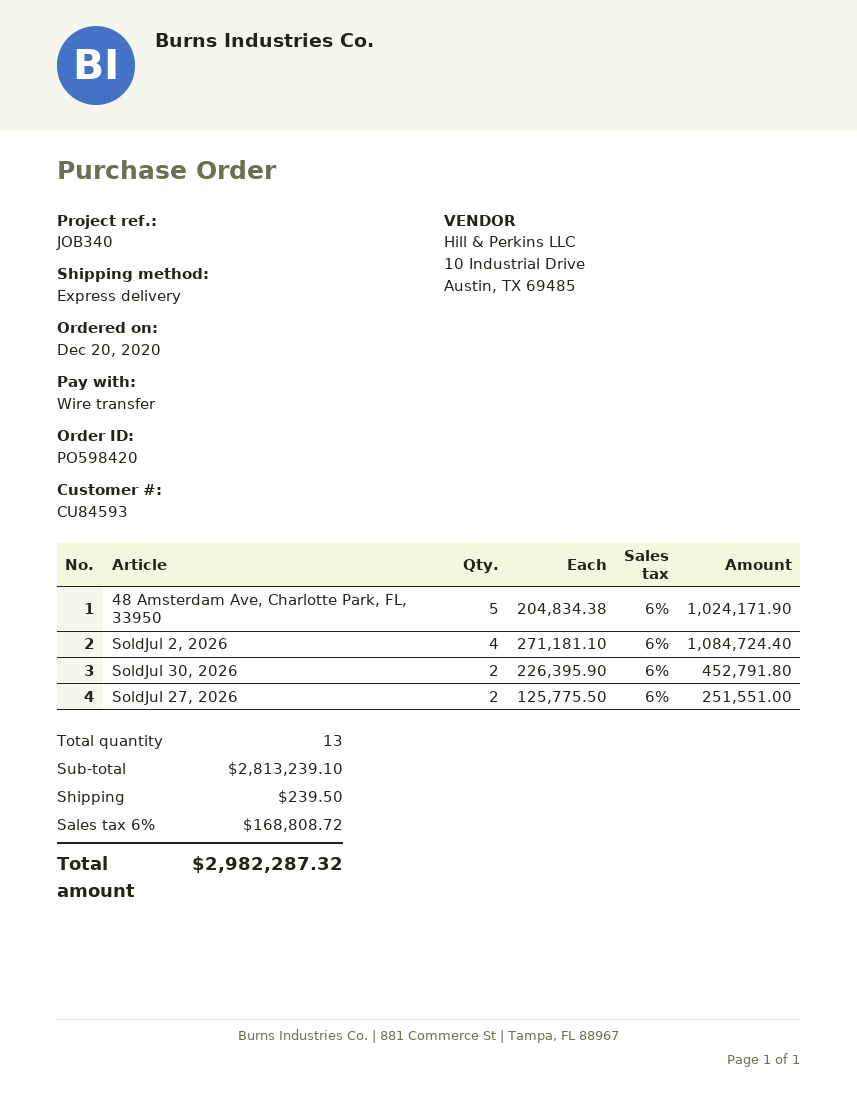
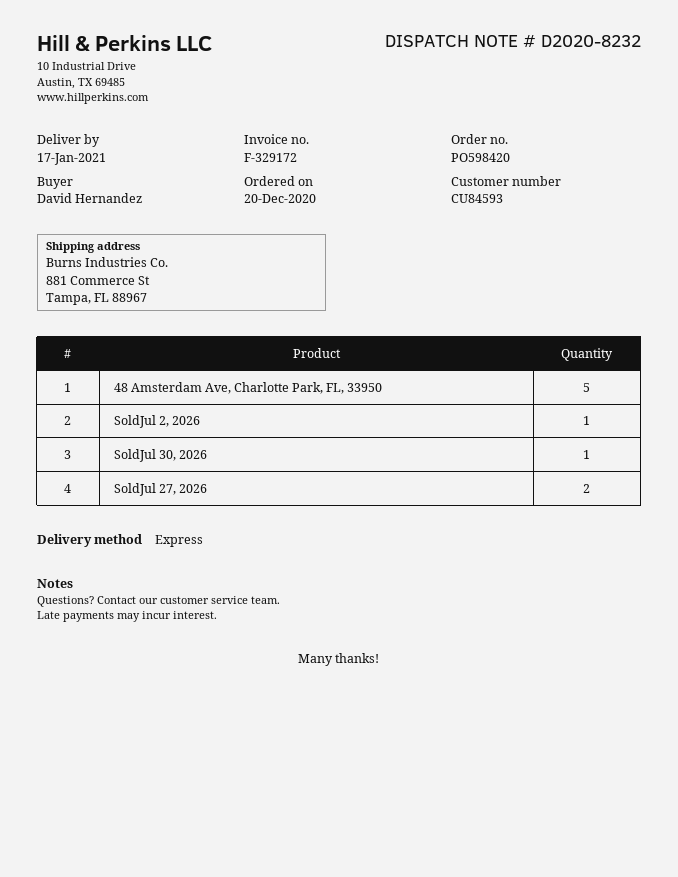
SoldJul 2, 2026: 4 -> 1
SoldJul 30, 2026: 2 -> 1

